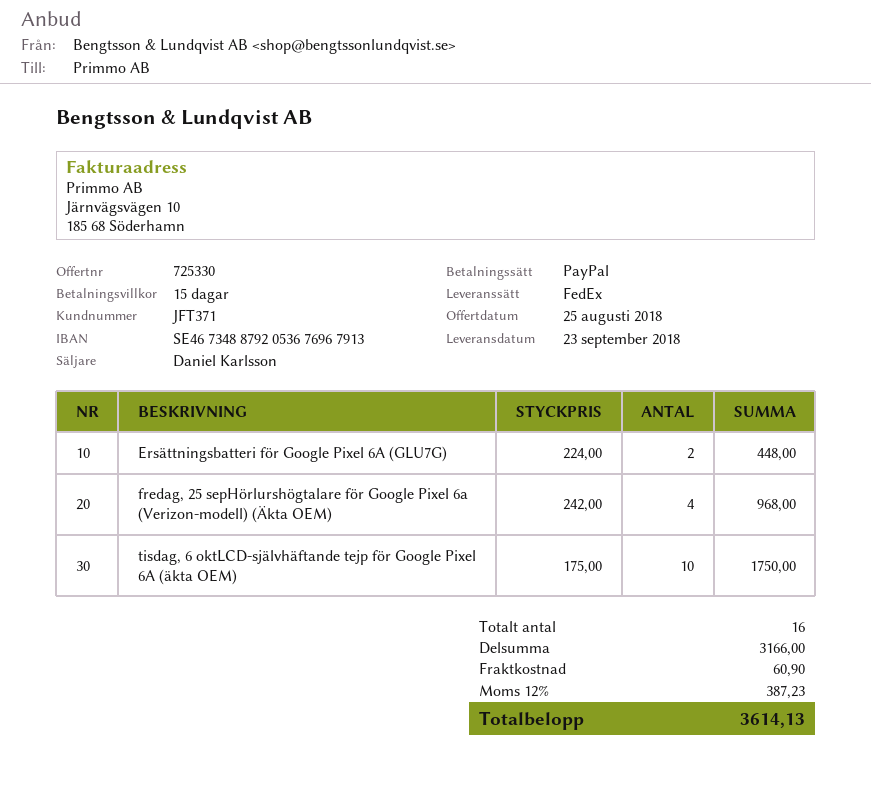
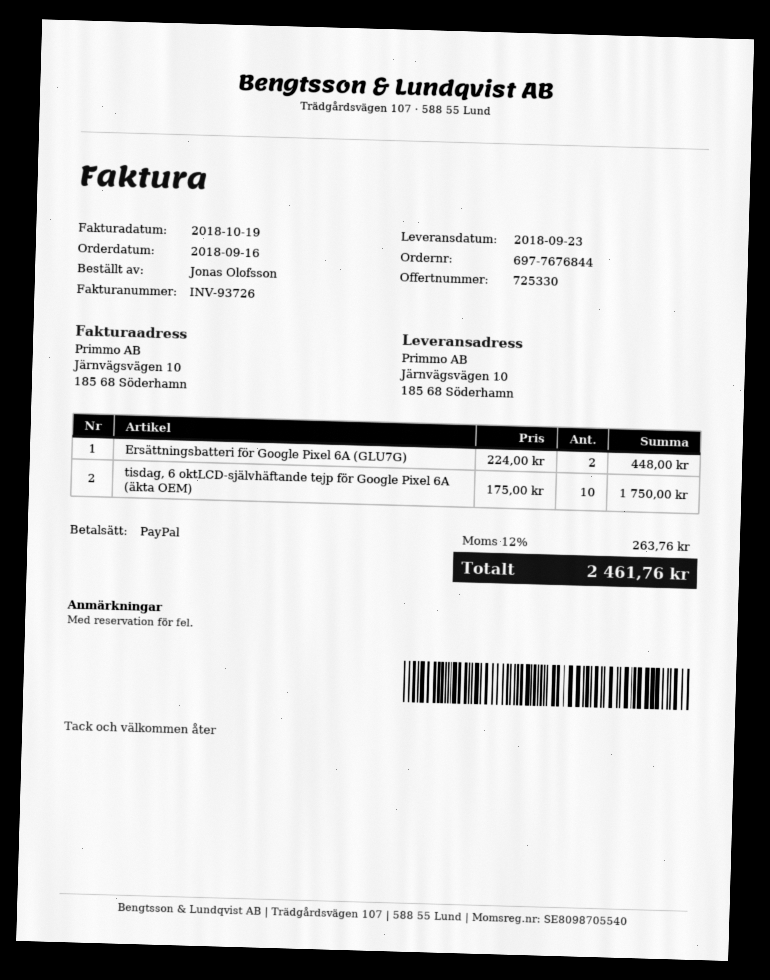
fredag, 25 sepHörlurshögtalare för Google Pixel 6a (Verizon-modell) (Äkta OEM): 4 x 242.00 = 968.00 -> none
shipping: 60.90 -> none
tax: 12% = 387.23 -> 12% = 263.76
total: 3614.13 -> 2461.76

